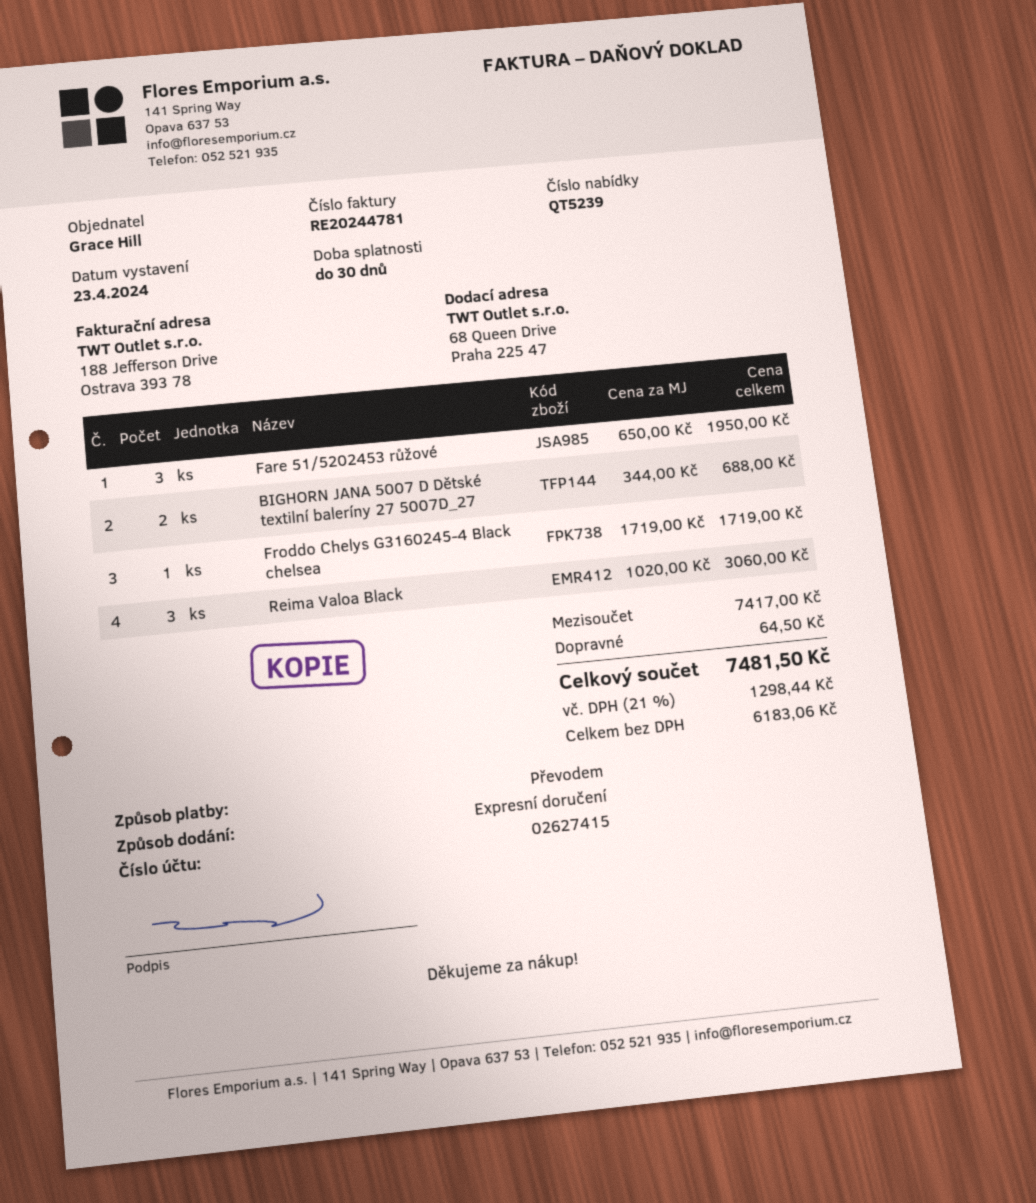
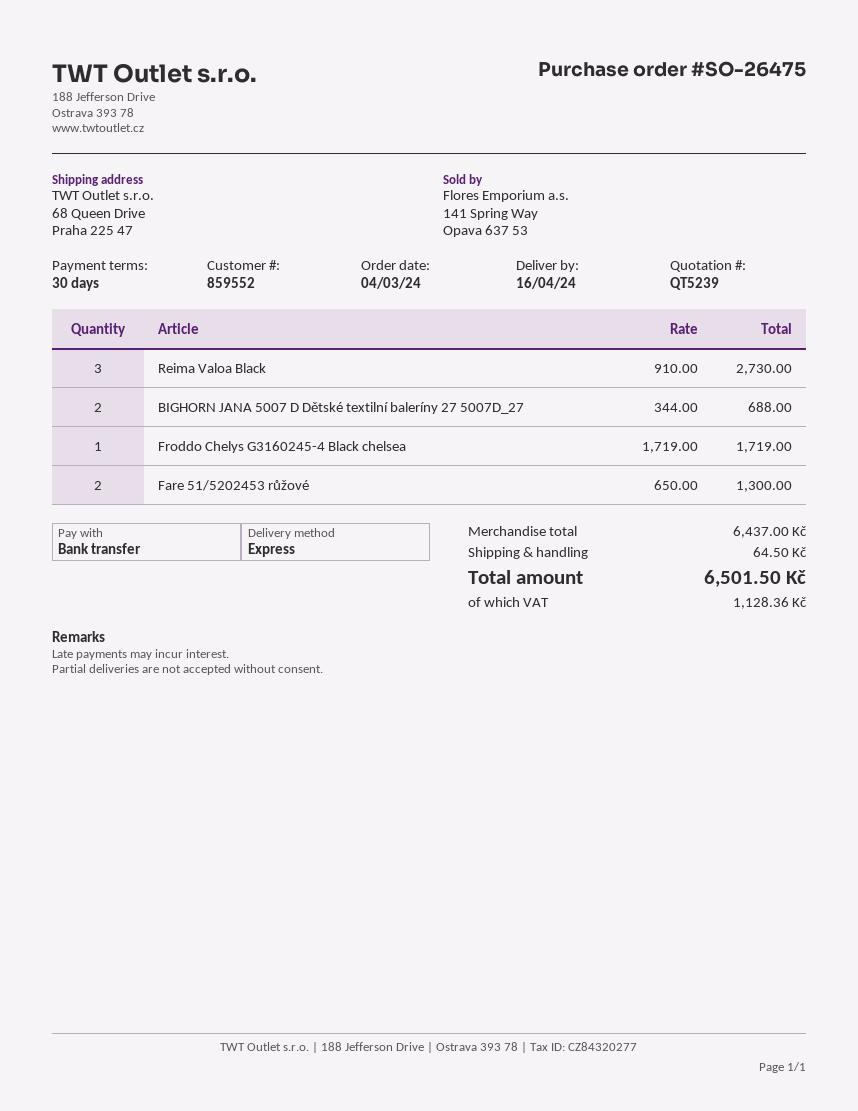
Fare 51/5202453 růžové: 3 x 650.00 = 1950.00 -> 2 x 650.00 = 1300.00
Reima Valoa Black: 3 x 1020.00 = 3060.00 -> 3 x 910.00 = 2730.00
subtotal: 7417.00 -> 6437.00
tax: 1298.44 -> 1128.36
total: 7481.50 -> 6501.50

